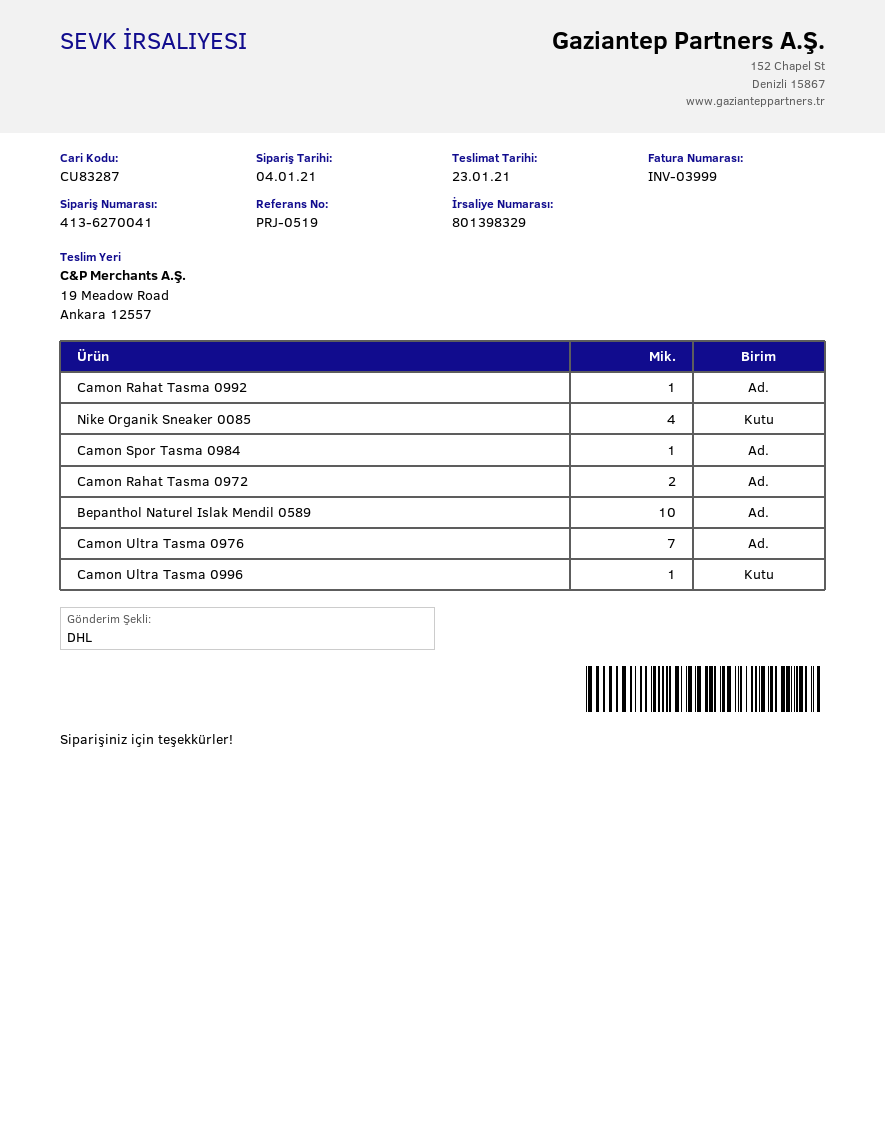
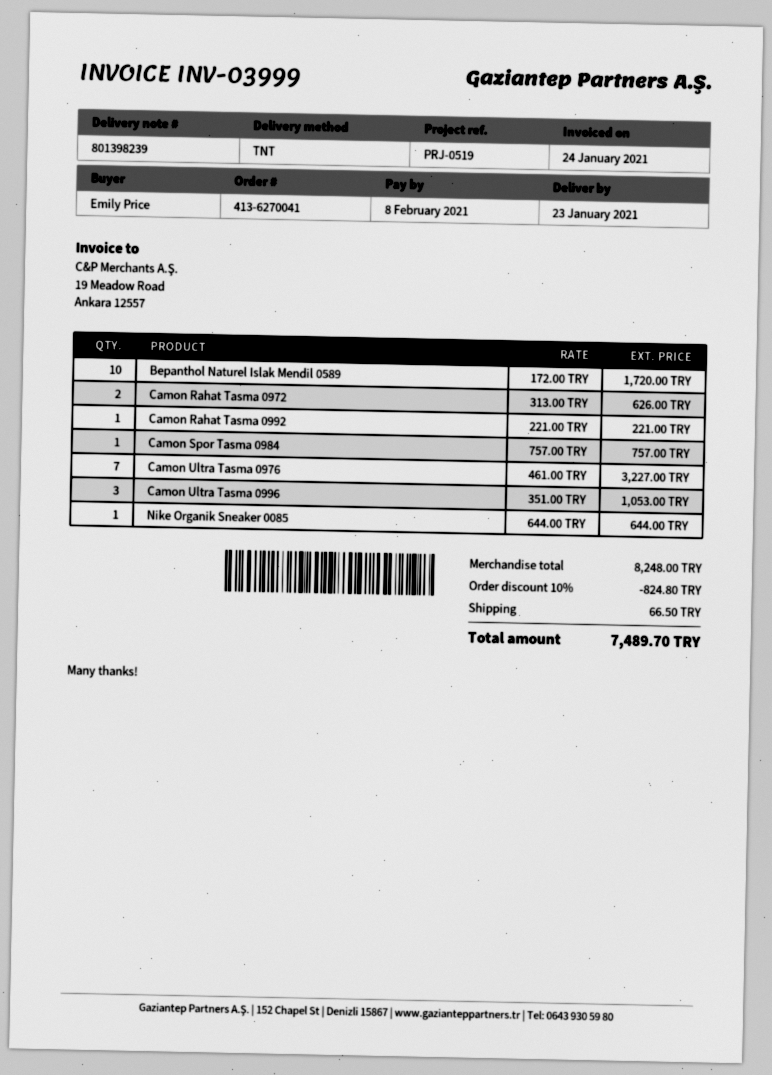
delivery note number: 801398329 -> 801398239
shipping method: DHL -> TNT
Nike Organik Sneaker 0085: 4 -> 1
Camon Ultra Tasma 0996: 1 -> 3

